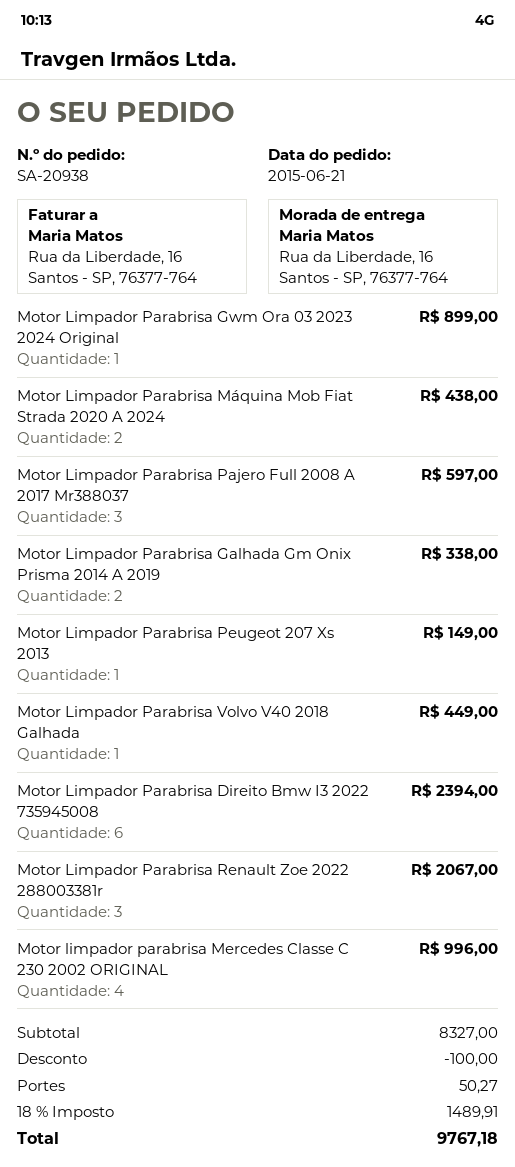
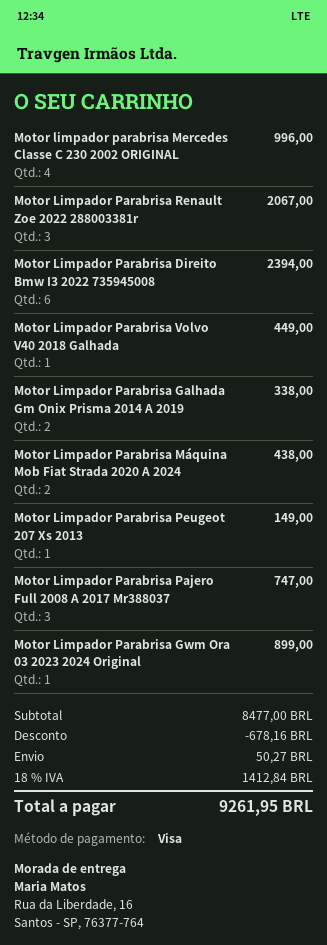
Motor Limpador Parabrisa Pajero Full 2008 A 2017 Mr388037: 3 for 597.00 -> 3 for 747.00
subtotal: 8327.00 -> 8477.00
discount: 100.00 -> 678.16
tax: 18% = 1489.91 -> 18% = 1412.84
total: 9767.18 -> 9261.95

